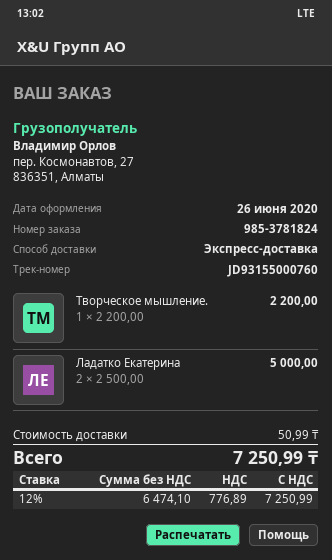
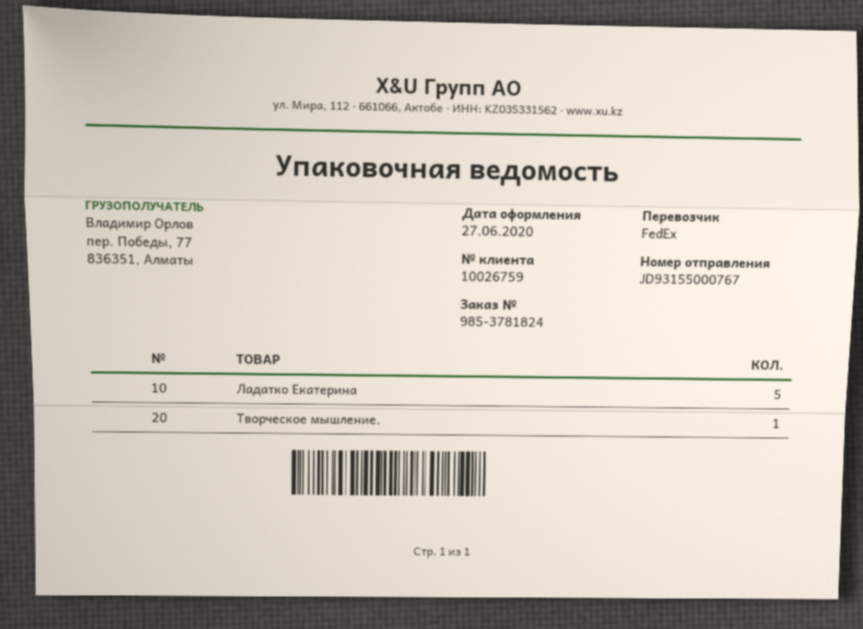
order date: 2020-06-26 -> 2020-06-27
shipping method: express -> FedEx
tracking number: JD93155000760 -> JD93155000767
ship to: пер. Космонавтов, 27, 836351, Алматы -> пер. Победы, 77, 836351, Алматы
Ладатко Екатерина: 2 -> 5

